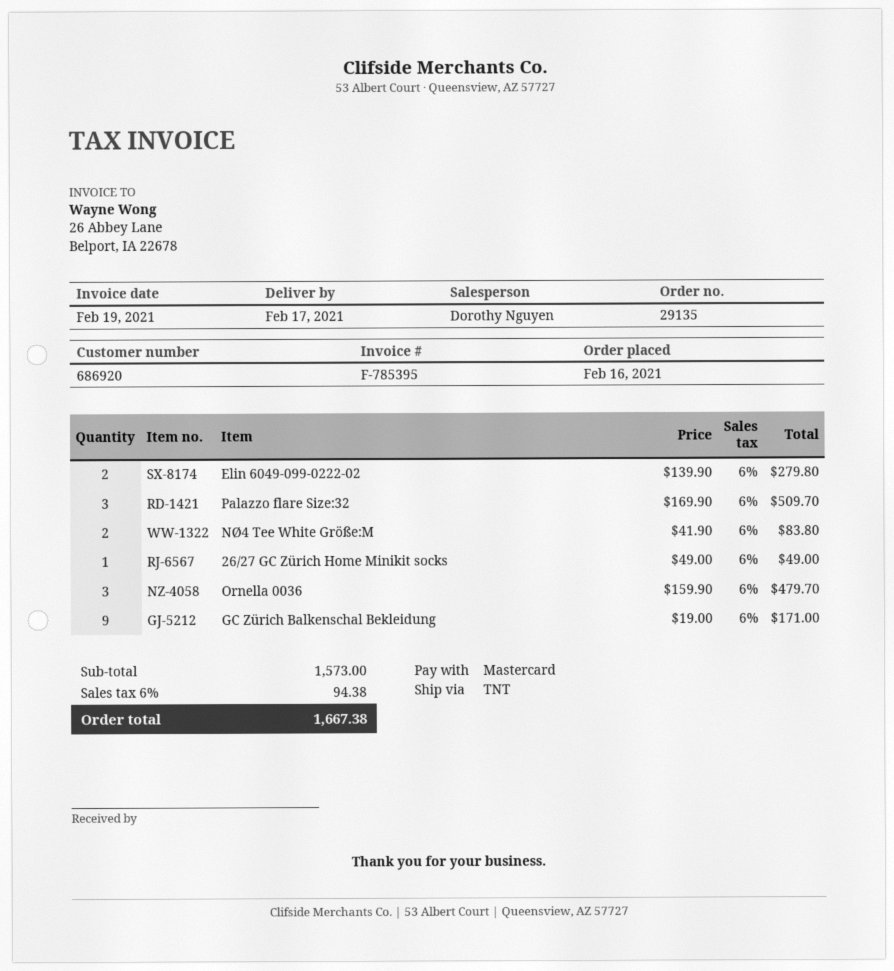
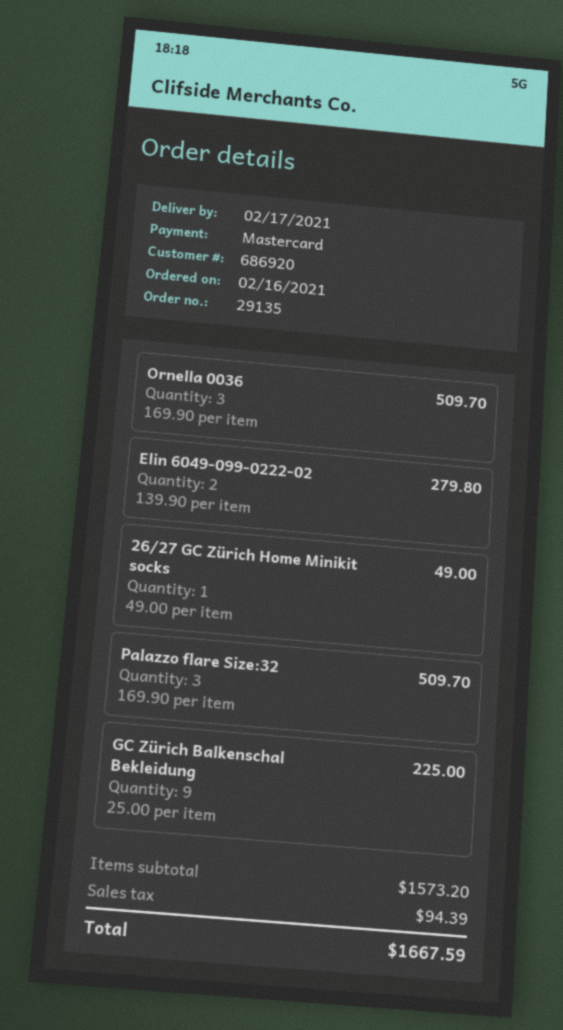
NØ4 Tee White Größe:M: 2 x 41.90 = 83.80 -> none
Ornella 0036: 3 x 159.90 = 479.70 -> 3 x 169.90 = 509.70
GC Zürich Balkenschal Bekleidung: 9 x 19.00 = 171.00 -> 9 x 25.00 = 225.00
subtotal: 1573.00 -> 1573.20
tax: 94.38 -> 94.39
total: 1667.38 -> 1667.59

